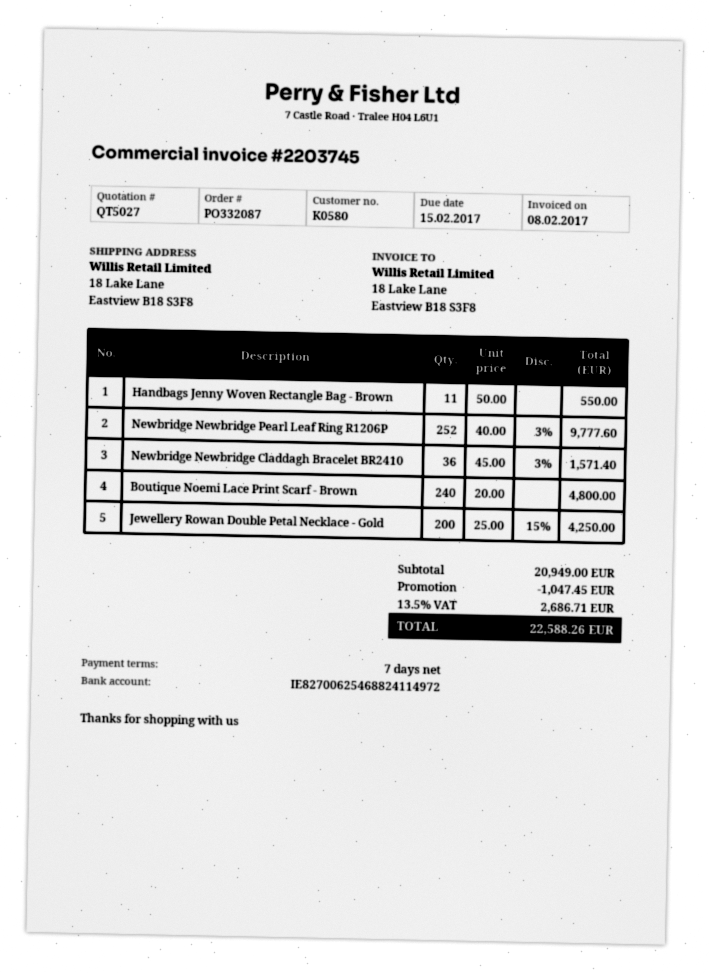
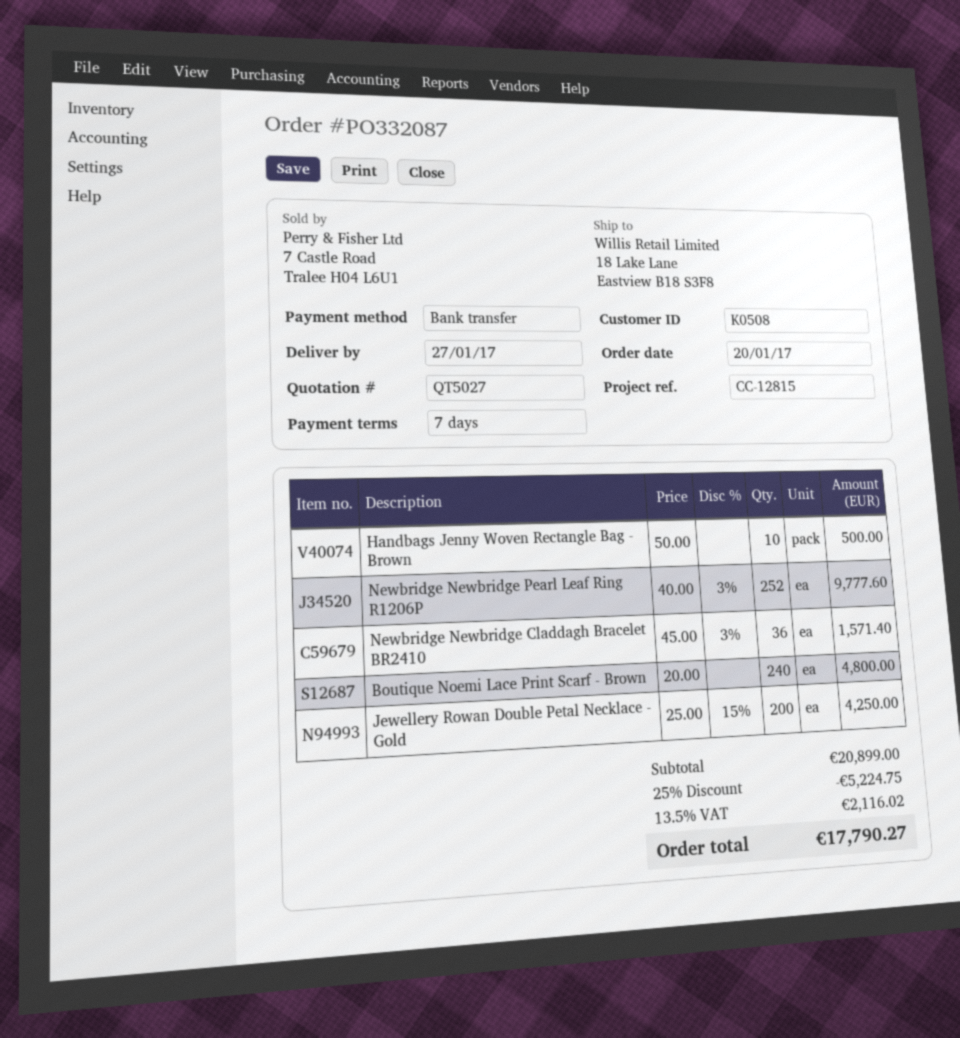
customer number: K0580 -> K0508
Handbags Jenny Woven Rectangle Bag - Brown: 11 x 50.00 = 550.00 -> 10 x 50.00 = 500.00
subtotal: 20949.00 -> 20899.00
discount: 1047.45 -> 5224.75
tax: 13.5% = 2686.71 -> 13.5% = 2116.02
total: 22588.26 -> 17790.27

